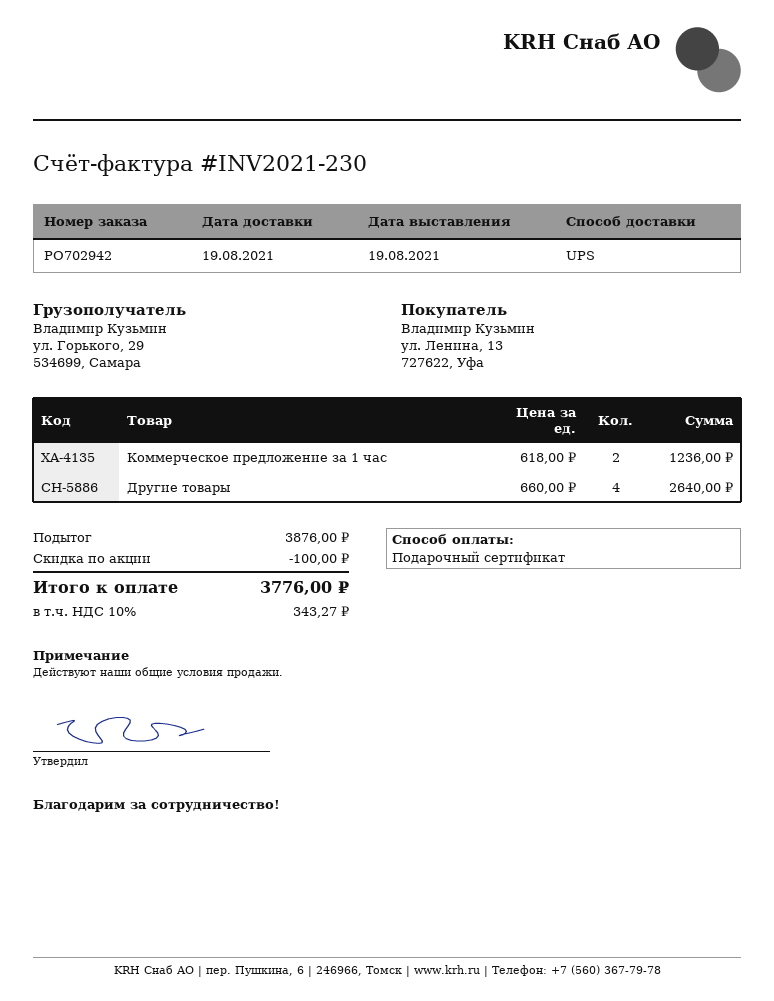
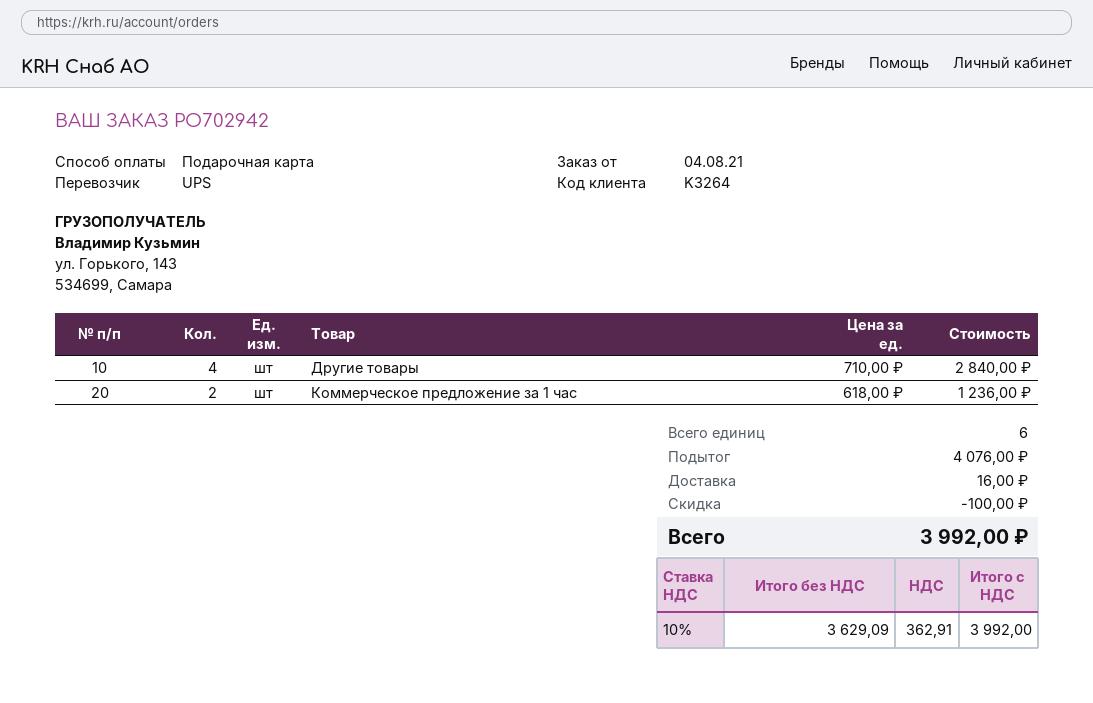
ship to: ул. Горького, 29, 534699, Самара -> ул. Горького, 143, 534699, Самара
Другие товары: 4 x 660.00 = 2640.00 -> 4 x 710.00 = 2840.00
subtotal: 3876.00 -> 4076.00
shipping: none -> 16.00
tax: 10% = 343.27 -> 10% = 362.91
total: 3776.00 -> 3992.00

